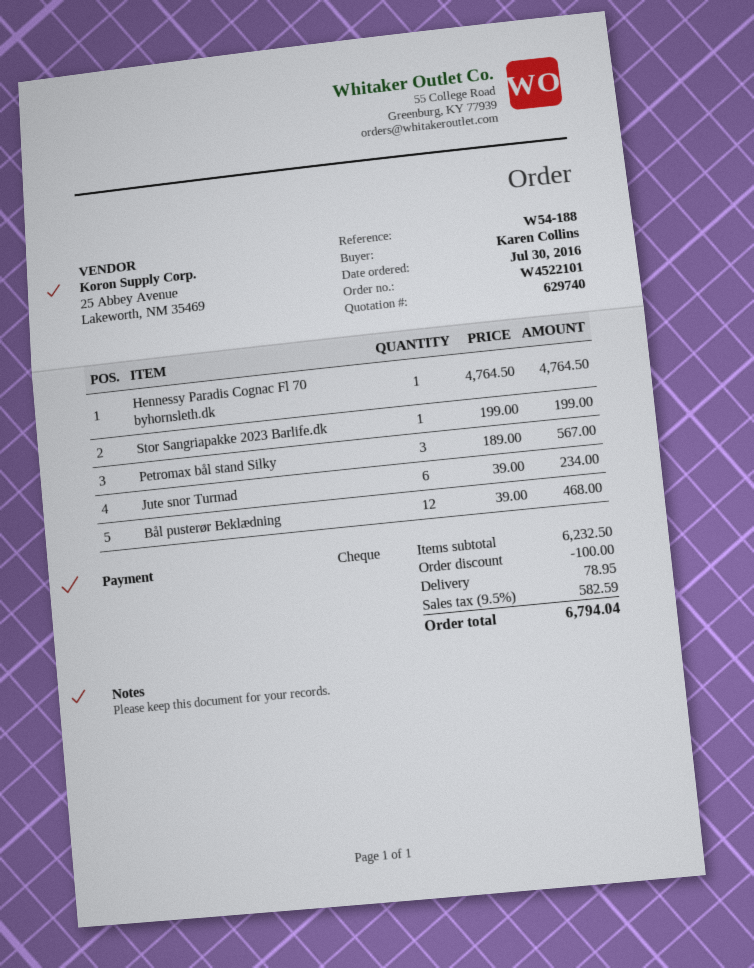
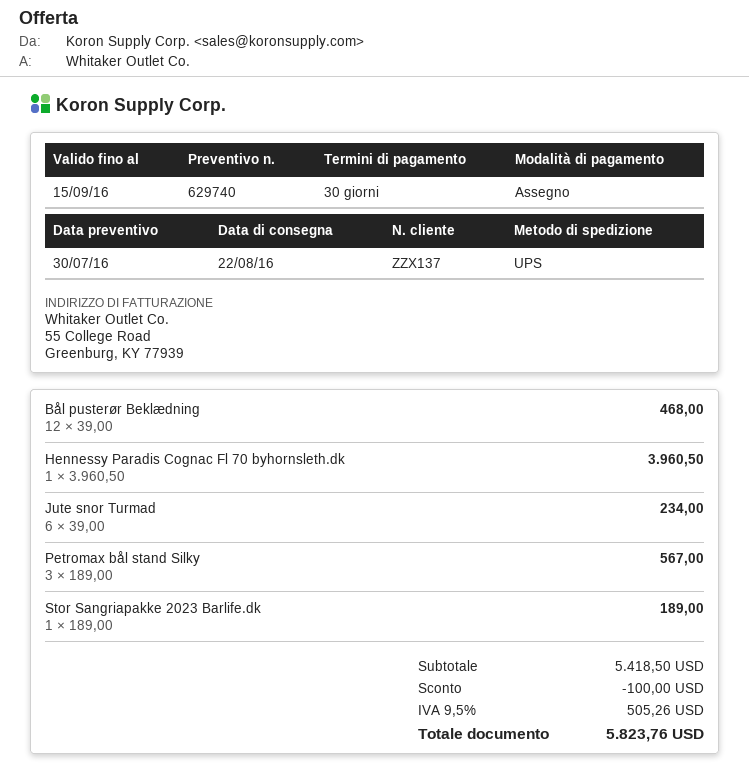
Hennessy Paradis Cognac Fl 70 byhornsleth.dk: 1 x 4764.50 = 4764.50 -> 1 x 3960.50 = 3960.50
Stor Sangriapakke 2023 Barlife.dk: 1 x 199.00 = 199.00 -> 1 x 189.00 = 189.00
subtotal: 6232.50 -> 5418.50
shipping: 78.95 -> none
tax: 9.5% = 582.59 -> 9.5% = 505.26
total: 6794.04 -> 5823.76

